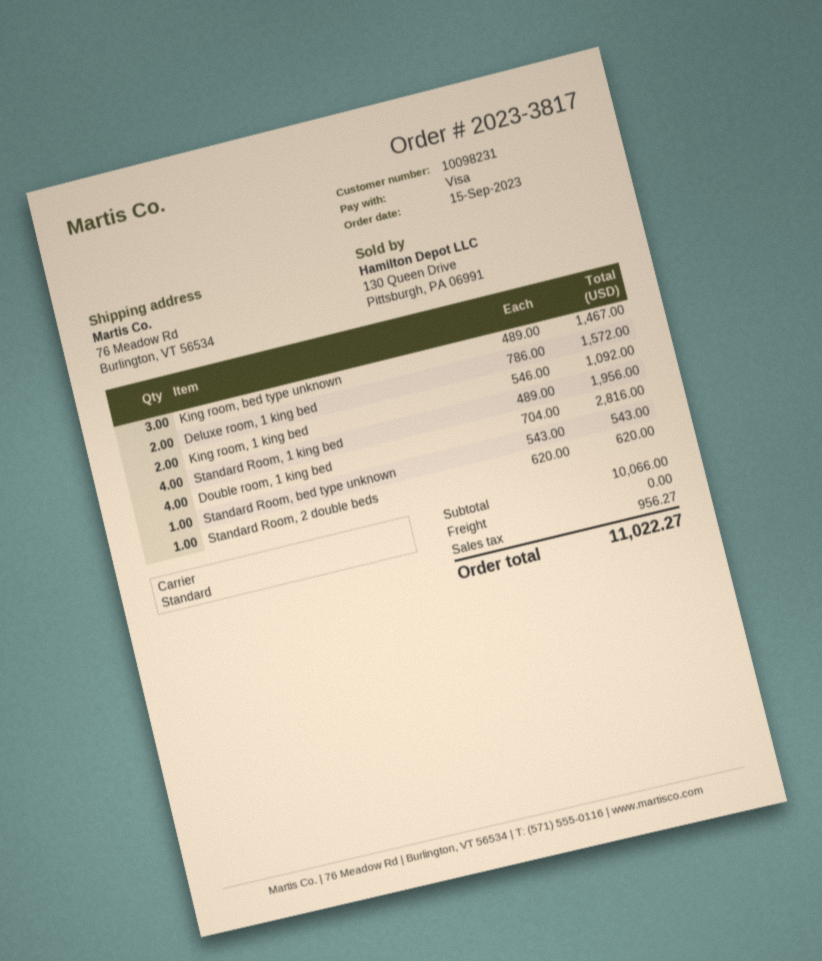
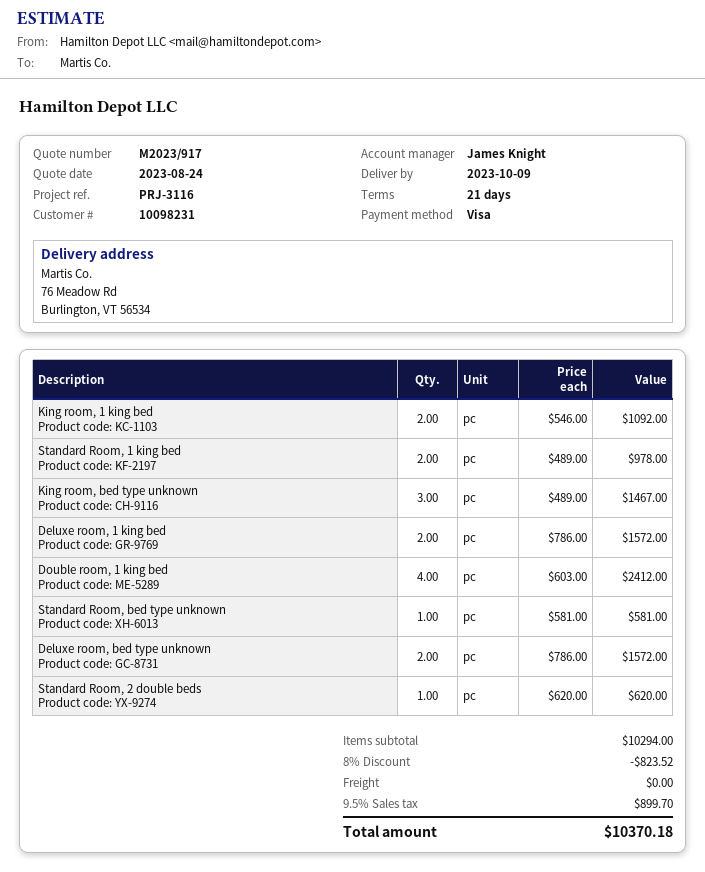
Standard Room, 1 king bed: 4 x 489.00 = 1956.00 -> 2 x 489.00 = 978.00
Double room, 1 king bed: 4 x 704.00 = 2816.00 -> 4 x 603.00 = 2412.00
Standard Room, bed type unknown: 1 x 543.00 = 543.00 -> 1 x 581.00 = 581.00
Deluxe room, bed type unknown: none -> 2 x 786.00 = 1572.00
subtotal: 10066.00 -> 10294.00
discount: none -> 8% = 823.52
tax: 956.27 -> 899.70
total: 11022.27 -> 10370.18

